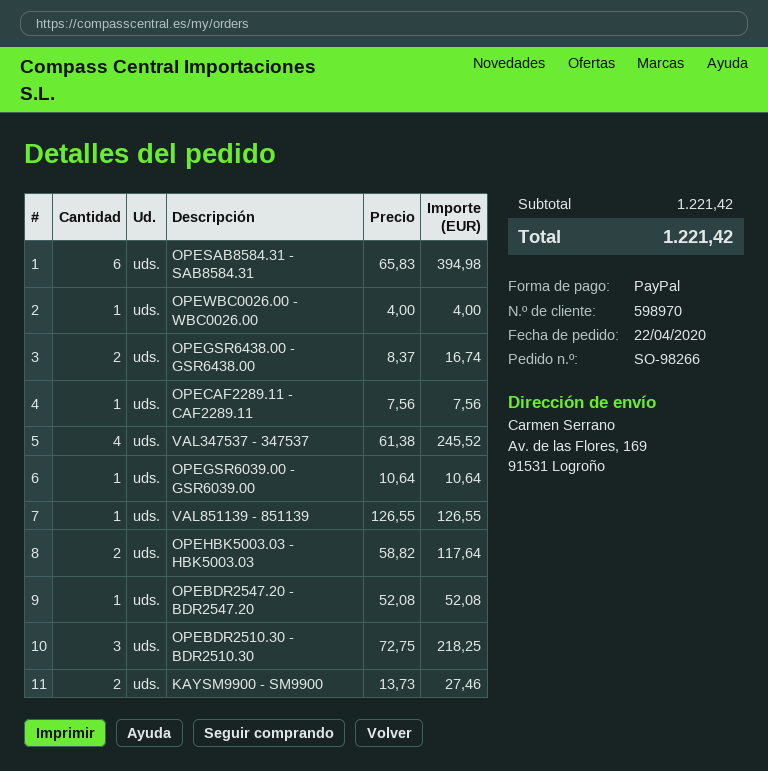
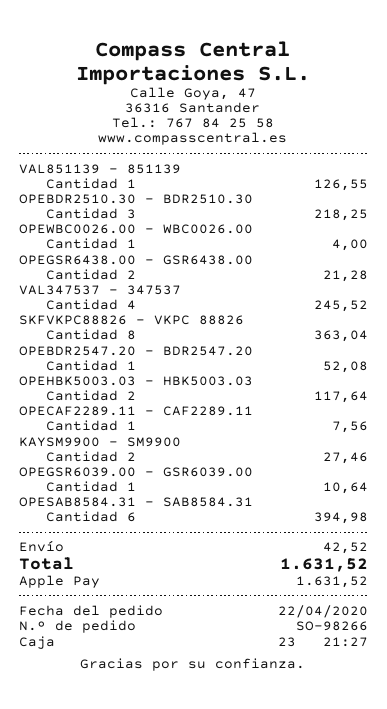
payment method: PayPal -> Apple Pay
OPEGSR6438.00 - GSR6438.00: 2 for 16.74 -> 2 for 21.28
SKFVKPC88826 - VKPC 88826: none -> 8 for 363.04
shipping: none -> 42.52
total: 1221.42 -> 1631.52

